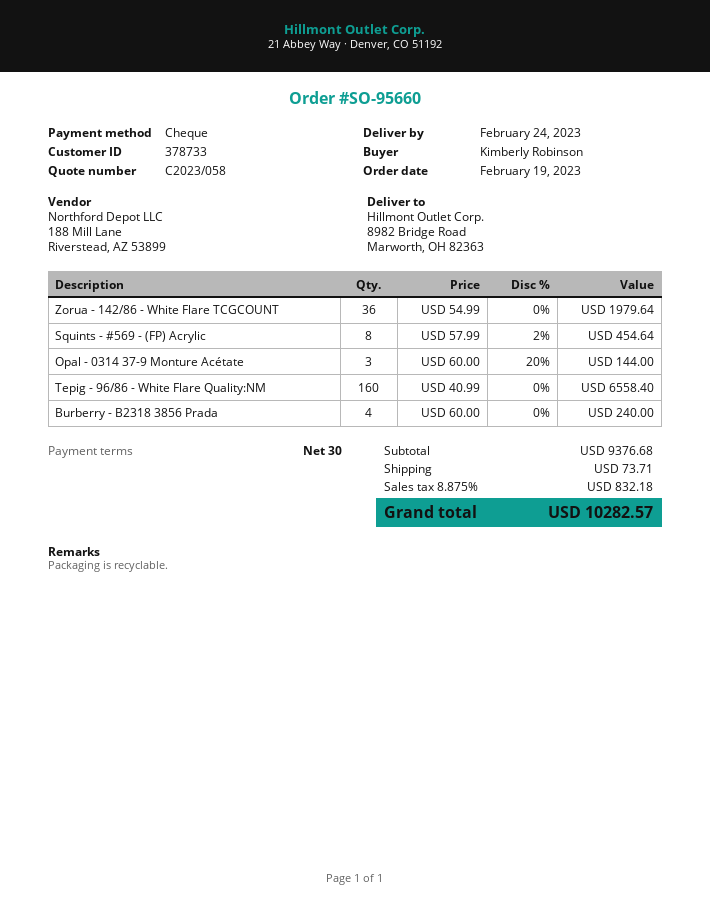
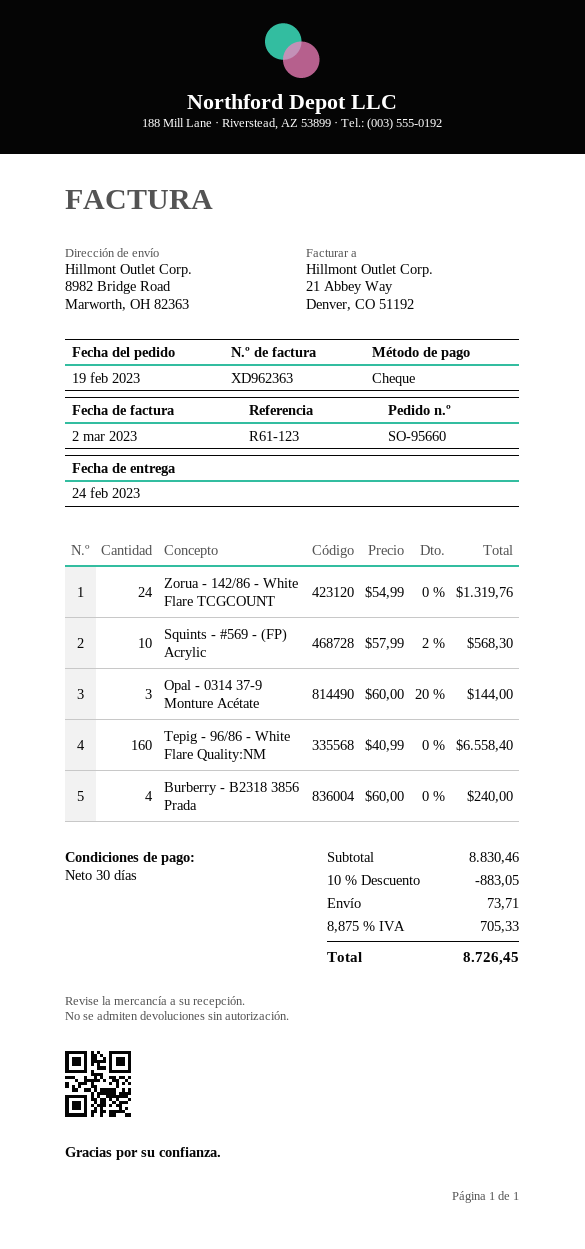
Zorua - 142/86 - White Flare TCGCOUNT: 36 x 54.99 = 1979.64 -> 24 x 54.99 = 1319.76
Squints - #569 - (FP) Acrylic: 8 x 57.99 - 2% = 454.64 -> 10 x 57.99 - 2% = 568.30
subtotal: 9376.68 -> 8830.46
discount: none -> 10% = 883.05
tax: 8.875% = 832.18 -> 8.875% = 705.33
total: 10282.57 -> 8726.45

